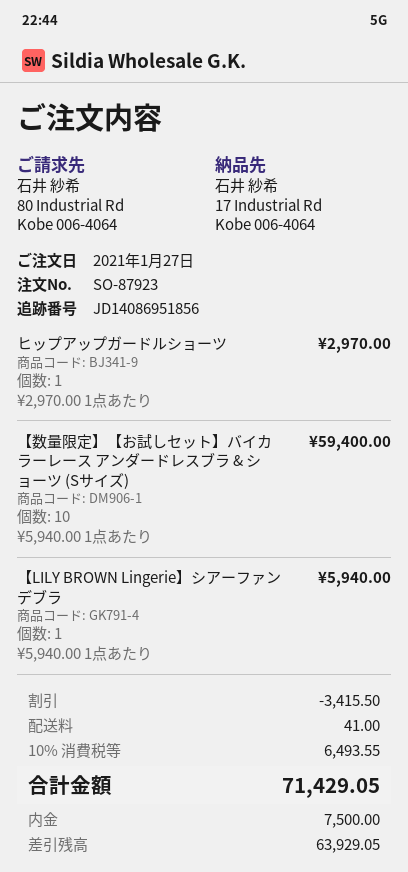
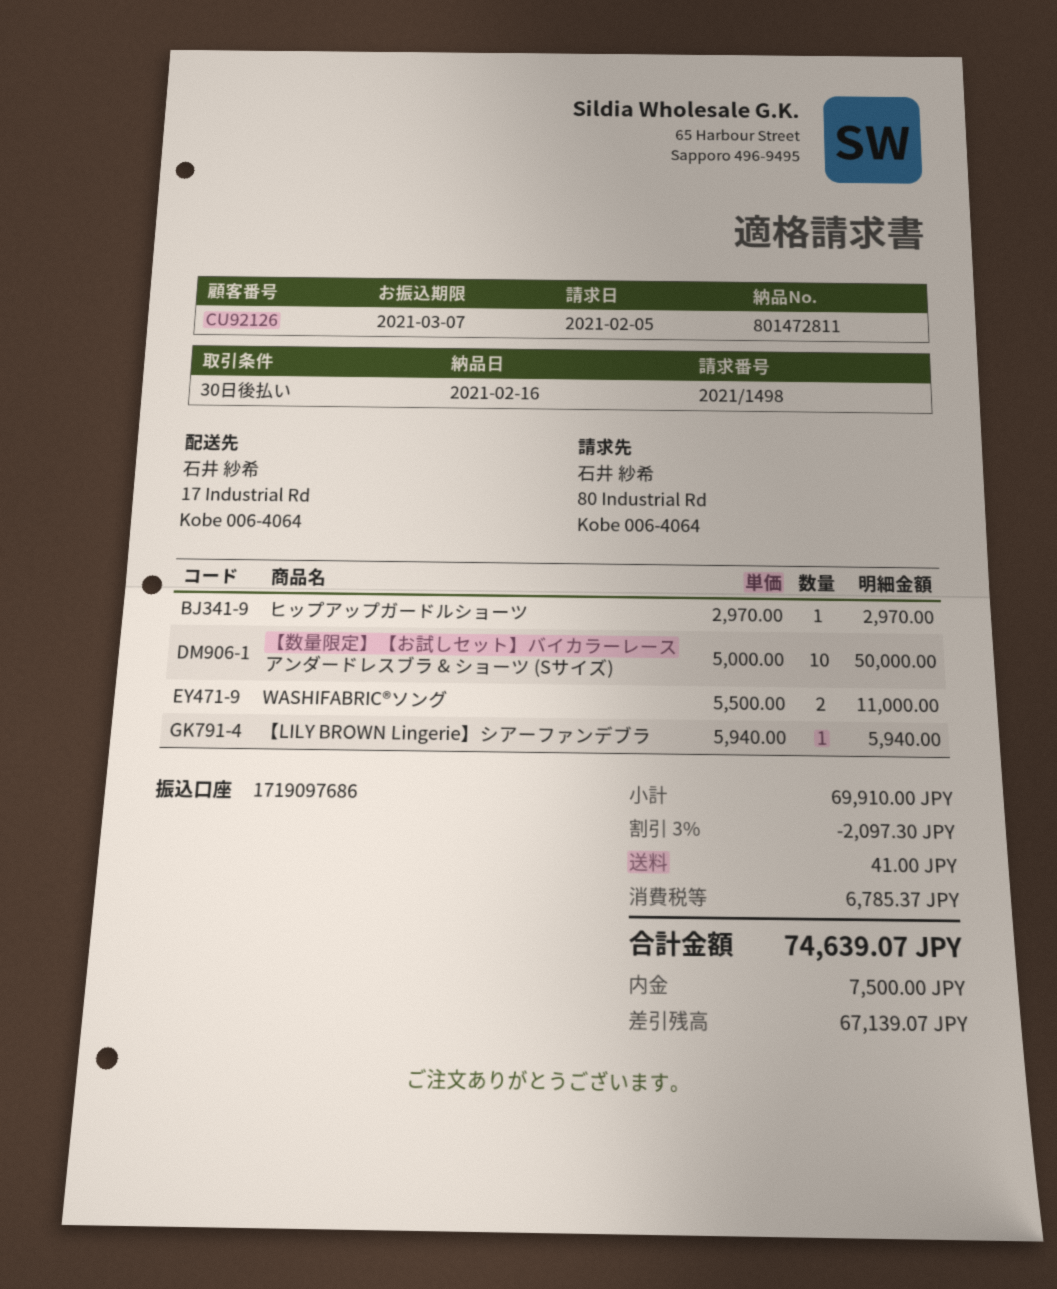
【数量限定】【お試しセット】バイカラーレース アンダードレスブラ & ショーツ (Sサイズ): 10 x 5940.00 = 59400.00 -> 10 x 5000.00 = 50000.00
WASHIFABRIC®ソング: none -> 2 x 5500.00 = 11000.00
discount: 3415.50 -> 2097.30
tax: 6493.55 -> 6785.37
total: 71429.05 -> 74639.07
balance: 63929.05 -> 67139.07

